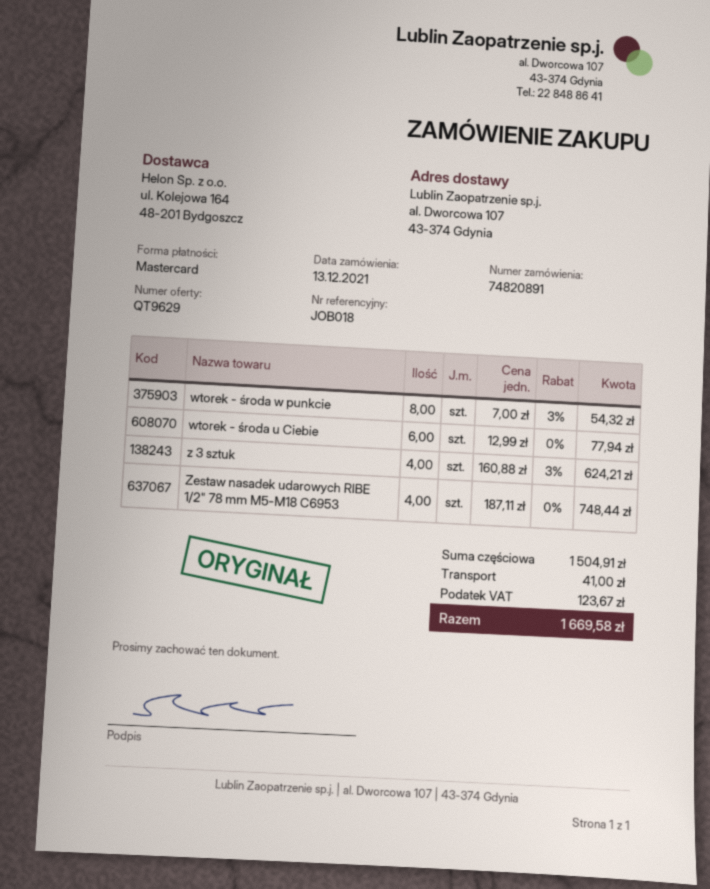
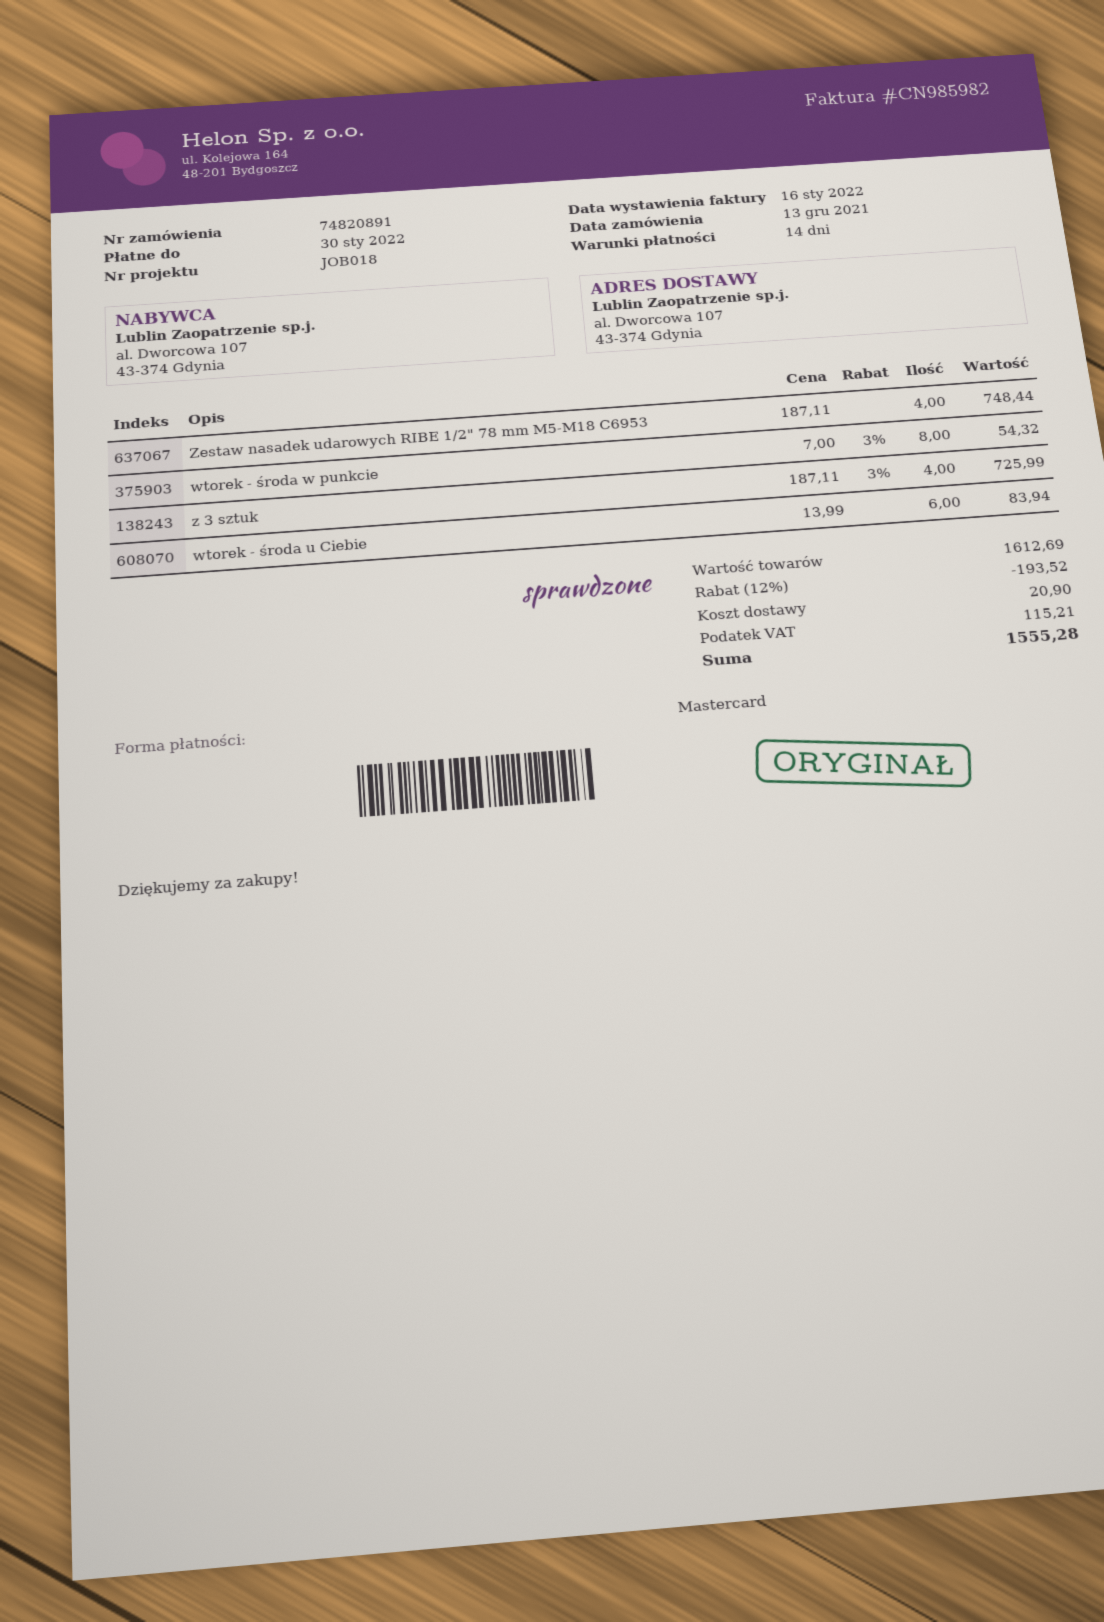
wtorek - środa u Ciebie: 6 x 12.99 = 77.94 -> 6 x 13.99 = 83.94
z 3 sztuk: 4 x 160.88 - 3% = 624.21 -> 4 x 187.11 - 3% = 725.99
subtotal: 1504.91 -> 1612.69
discount: none -> 12% = 193.52
shipping: 41.00 -> 20.90
tax: 123.67 -> 115.21
total: 1669.58 -> 1555.28

